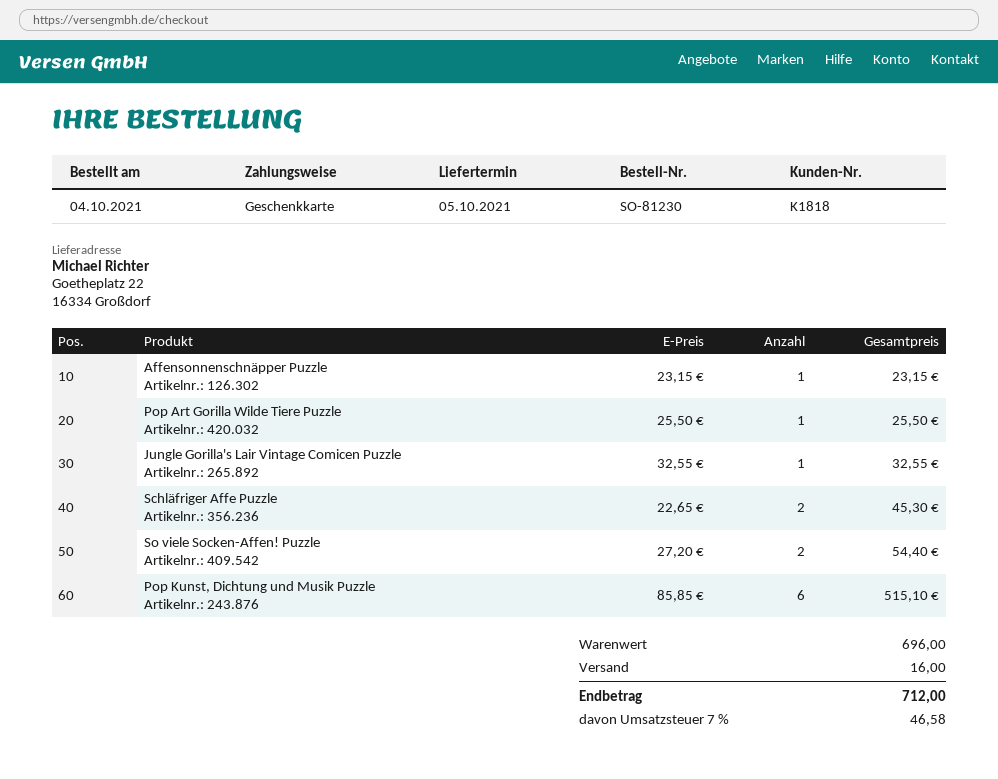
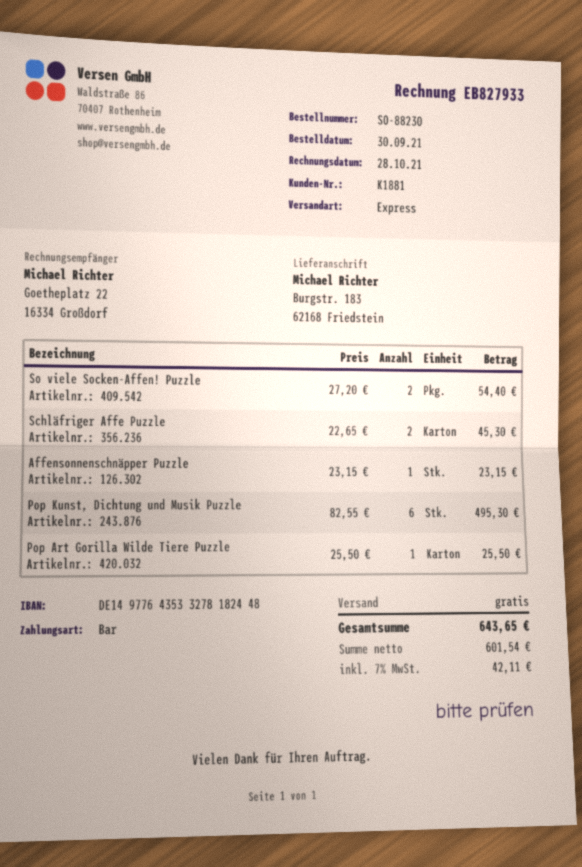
order number: SO-81230 -> SO-88230
order date: 2021-10-04 -> 2021-09-30
customer number: K1818 -> K1881
payment method: gift card -> cash
ship to: Goetheplatz 22, 16334 Großdorf -> Burgstr. 183, 62168 Friedstein
Jungle Gorilla's Lair Vintage Comicen Puzzle: 1 x 32.55 = 32.55 -> none
Pop Kunst, Dichtung und Musik Puzzle: 6 x 85.85 = 515.10 -> 6 x 82.55 = 495.30
shipping: 16.00 -> 0.00
tax: 7% = 46.58 -> 7% = 42.11
total: 712.00 -> 643.65

